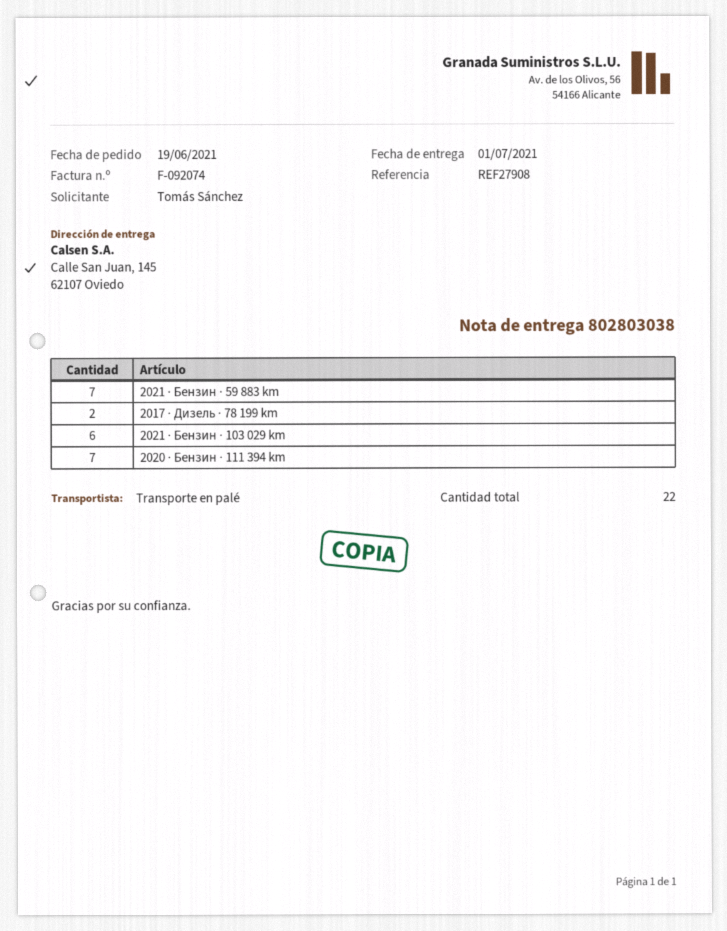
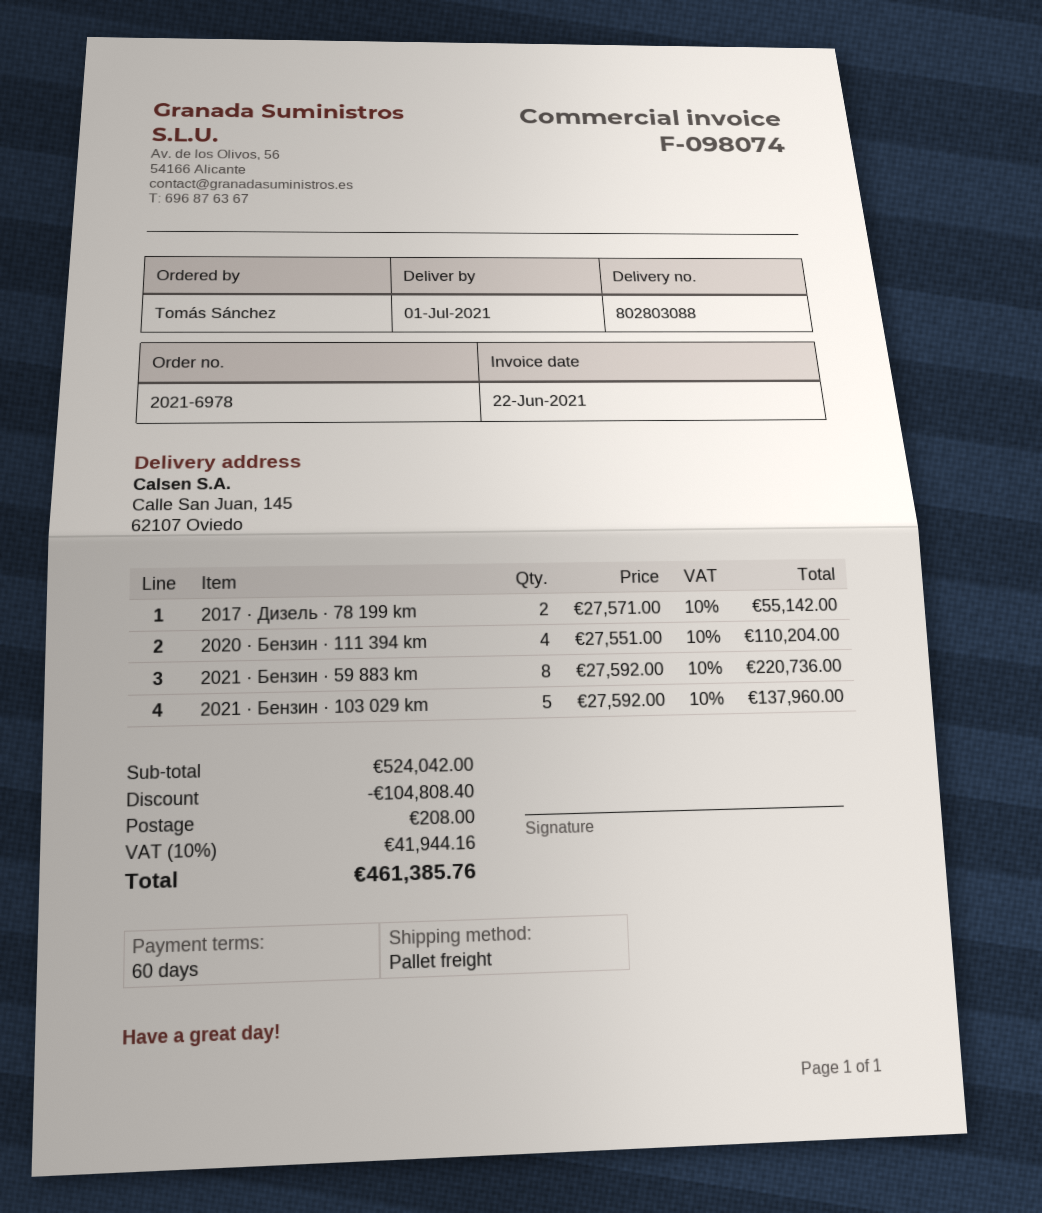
delivery note number: 802803038 -> 802803088
invoice number: F-092074 -> F-098074
2021 · Бензин · 59 883 km: 7 -> 8
2021 · Бензин · 103 029 km: 6 -> 5
2020 · Бензин · 111 394 km: 7 -> 4

